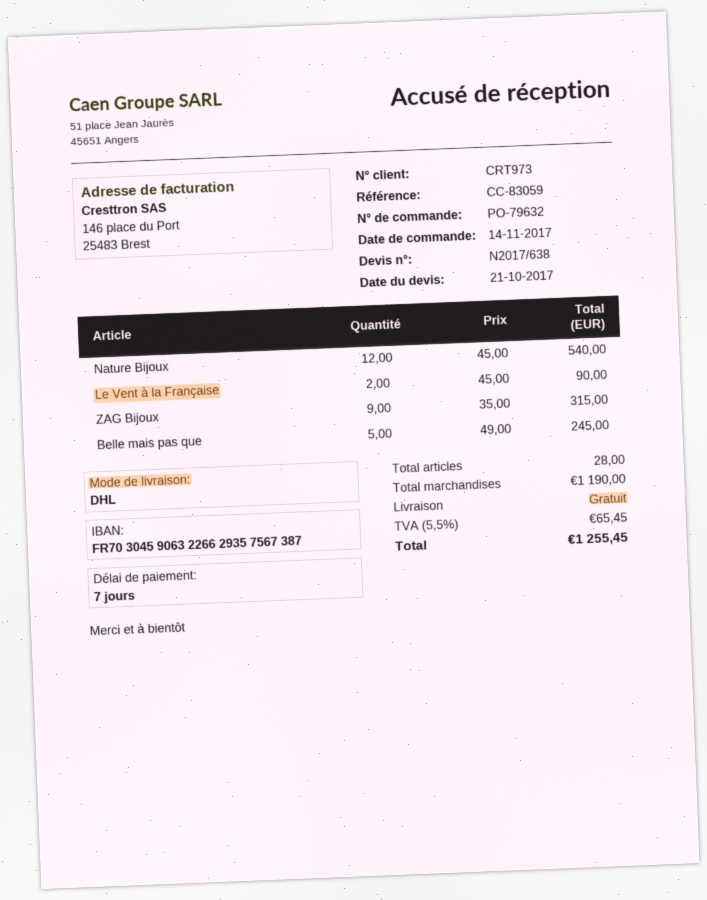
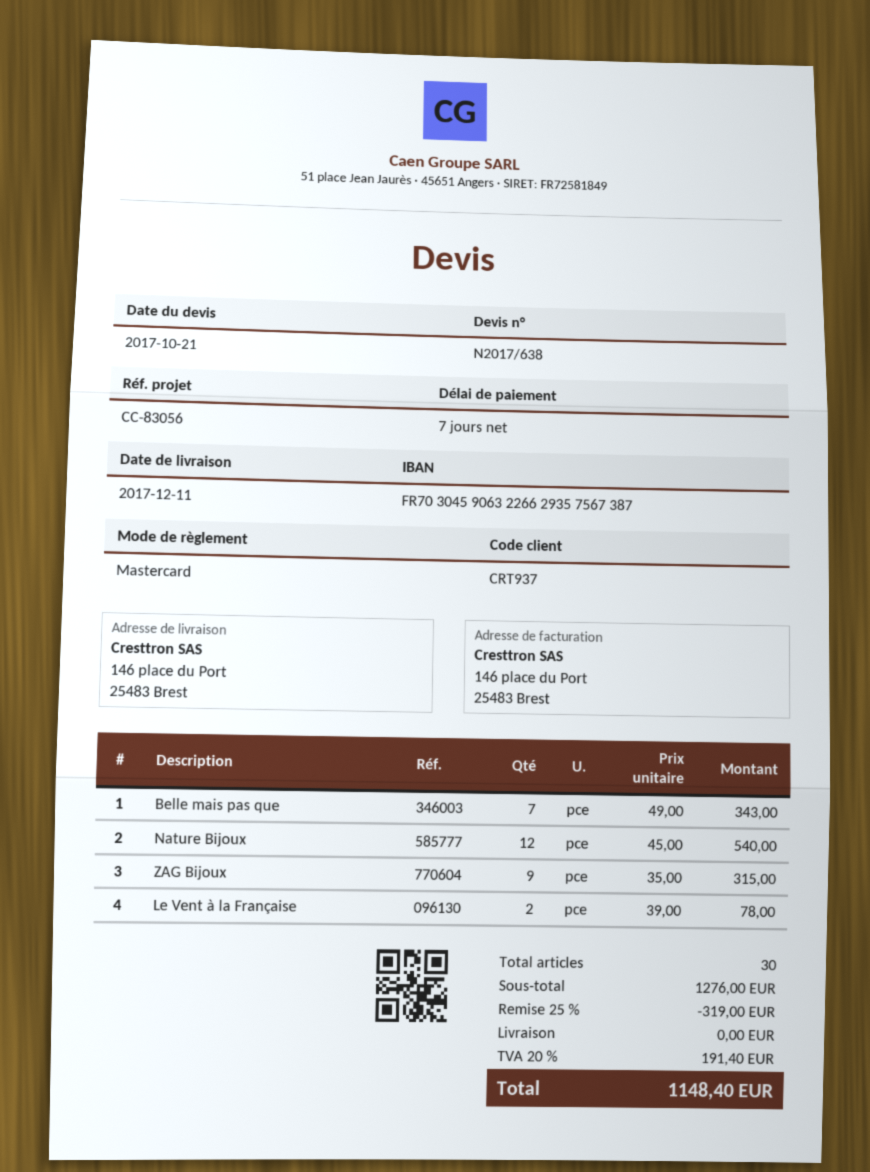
customer number: CRT973 -> CRT937
reference: CC-83059 -> CC-83056
Le Vent à la Française: 2 x 45.00 = 90.00 -> 2 x 39.00 = 78.00
Belle mais pas que: 5 x 49.00 = 245.00 -> 7 x 49.00 = 343.00
total quantity: 28 -> 30
subtotal: 1190.00 -> 1276.00
discount: none -> 25% = 319.00
tax: 5.5% = 65.45 -> 20% = 191.40
total: 1255.45 -> 1148.40

